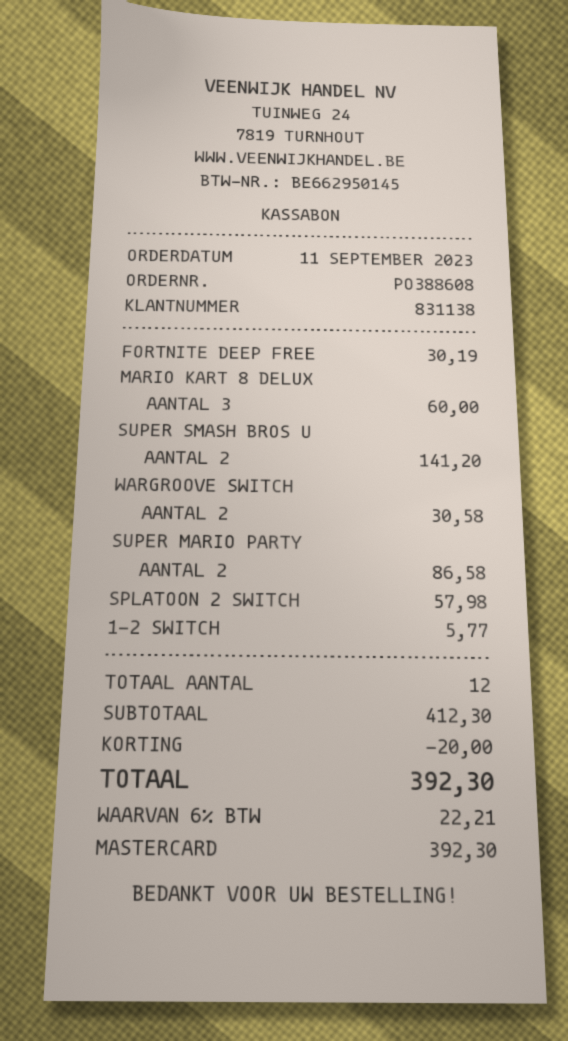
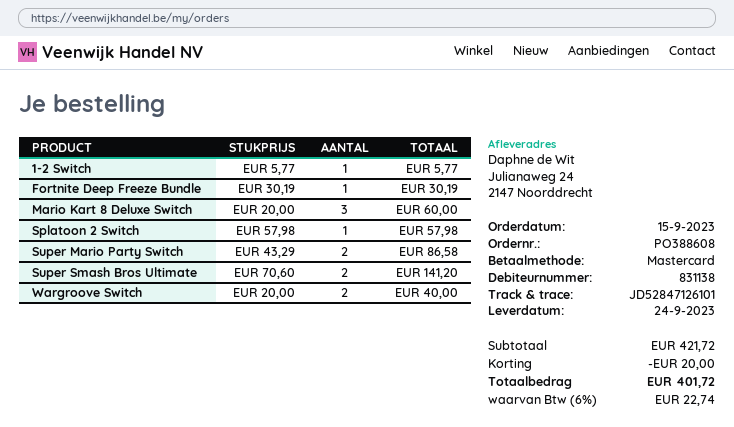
order date: 2023-09-11 -> 2023-09-15
WARGROOVE SWITCH: 2 for 30.58 -> 2 for 40.00
subtotal: 412.30 -> 421.72
tax: 6% = 22.21 -> 6% = 22.74
total: 392.30 -> 401.72

